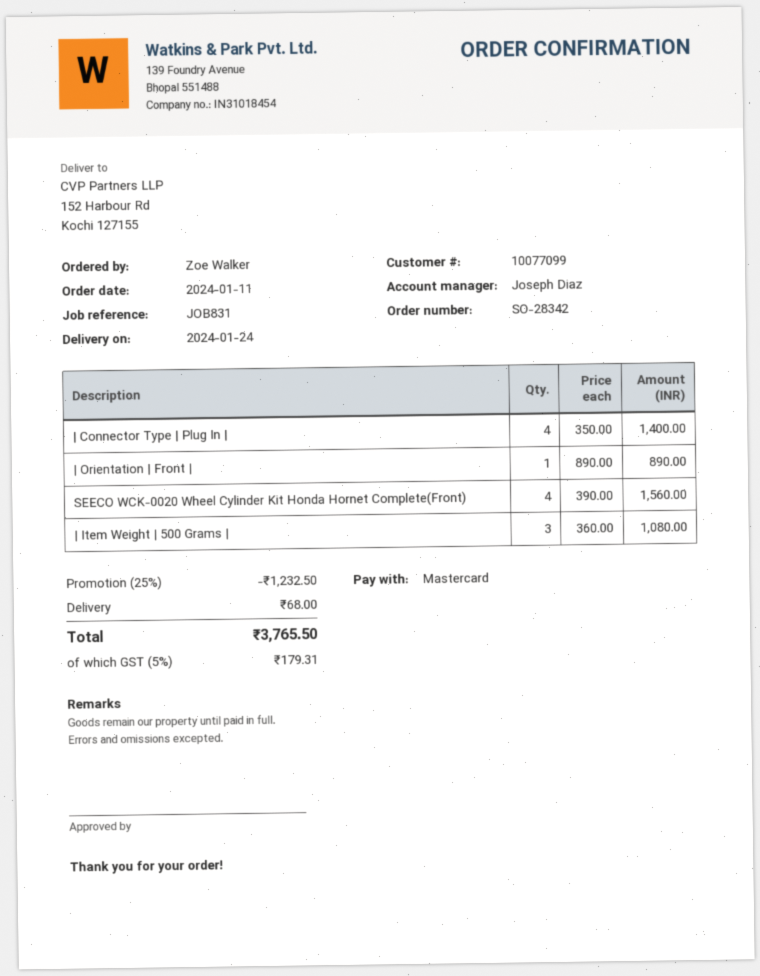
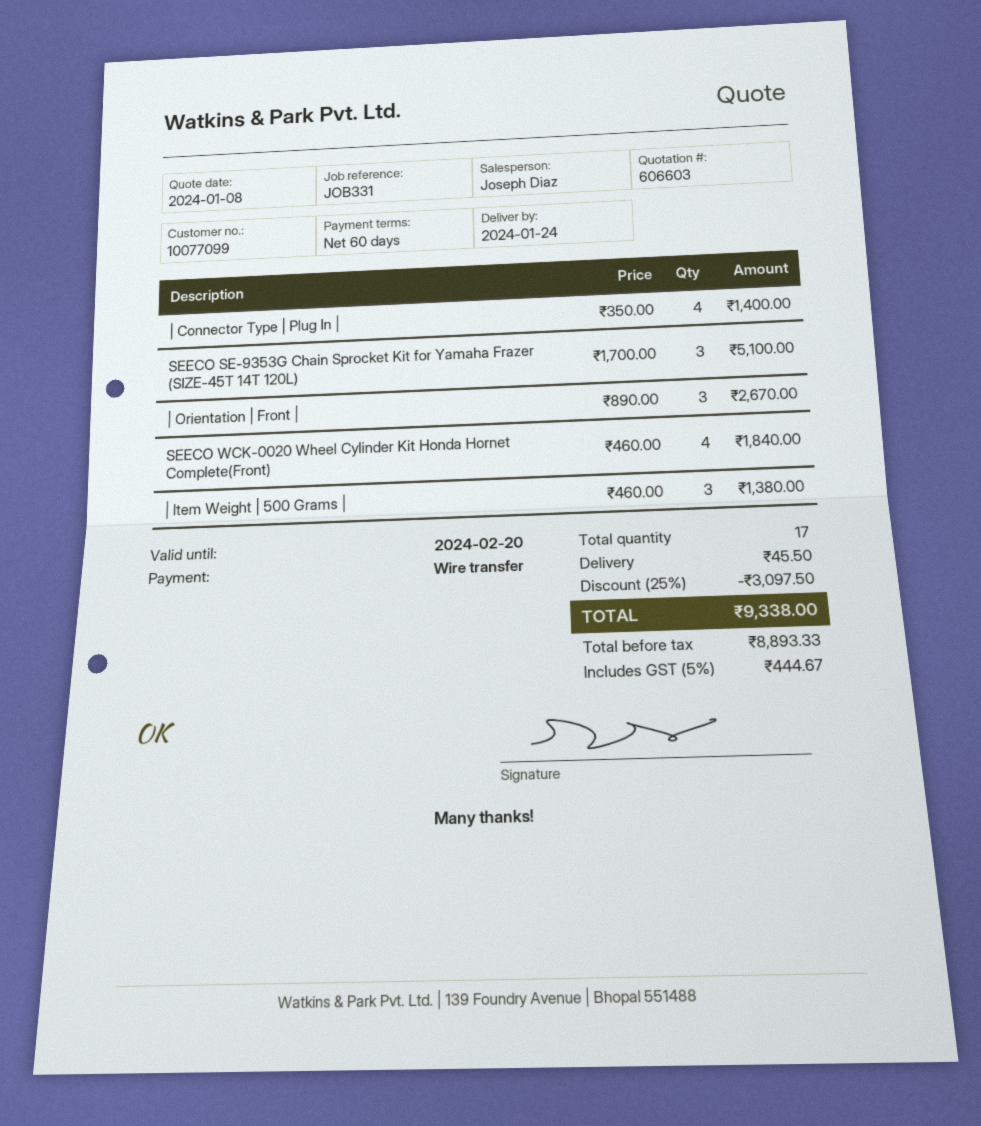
reference: JOB831 -> JOB331
payment method: Mastercard -> bank transfer
| Orientation | Front |: 1 x 890.00 = 890.00 -> 3 x 890.00 = 2670.00
SEECO WCK-0020 Wheel Cylinder Kit Honda Hornet Complete(Front): 4 x 390.00 = 1560.00 -> 4 x 460.00 = 1840.00
| Item Weight | 500 Grams |: 3 x 360.00 = 1080.00 -> 3 x 460.00 = 1380.00
SEECO SE-9353G Chain Sprocket Kit for Yamaha Frazer (SIZE-45T 14T 120L): none -> 3 x 1700.00 = 5100.00
discount: 25% = 1232.50 -> 25% = 3097.50
shipping: 68.00 -> 45.50
tax: 5% = 179.31 -> 5% = 444.67
total: 3765.50 -> 9338.00

